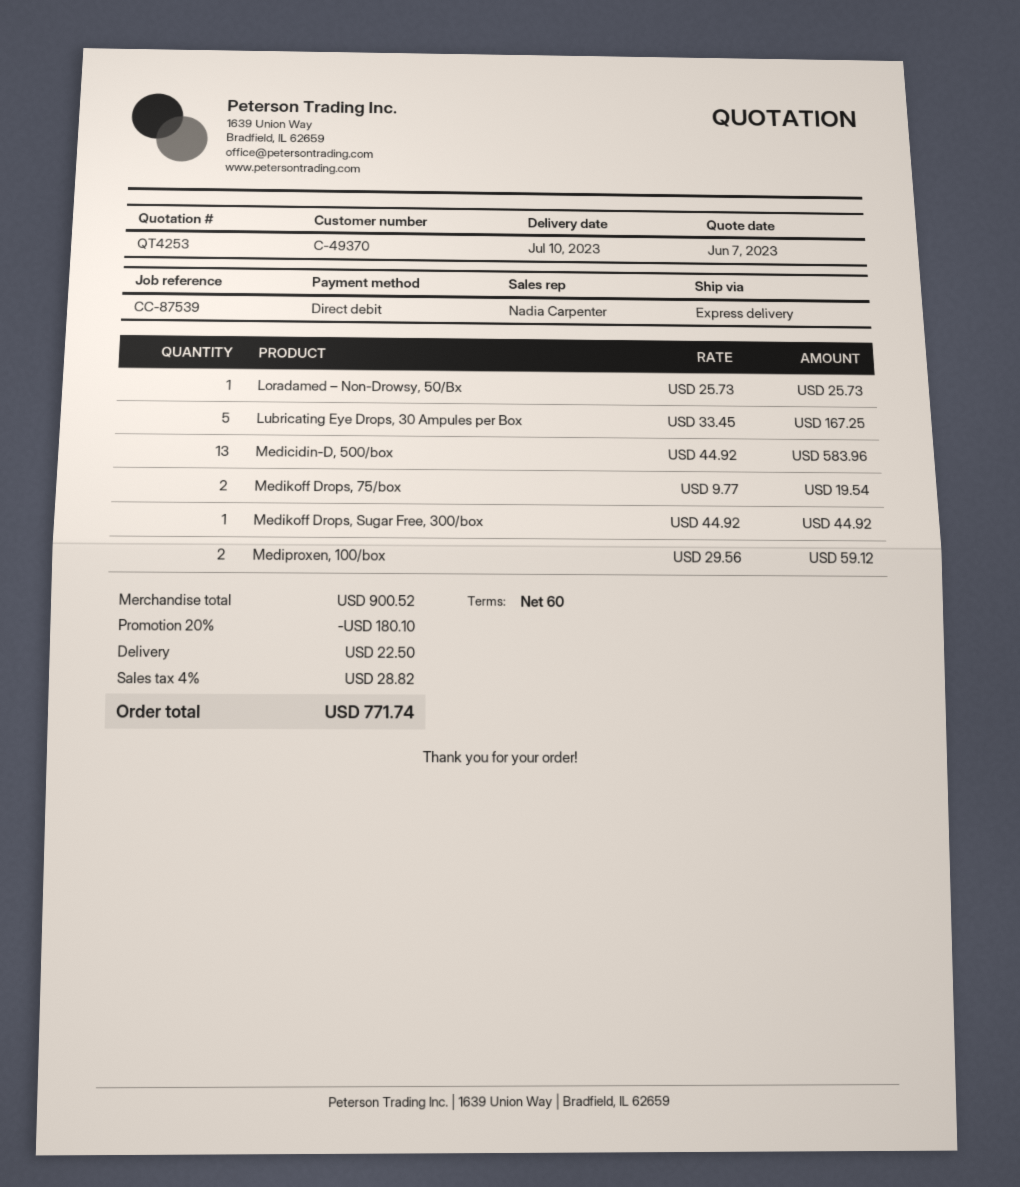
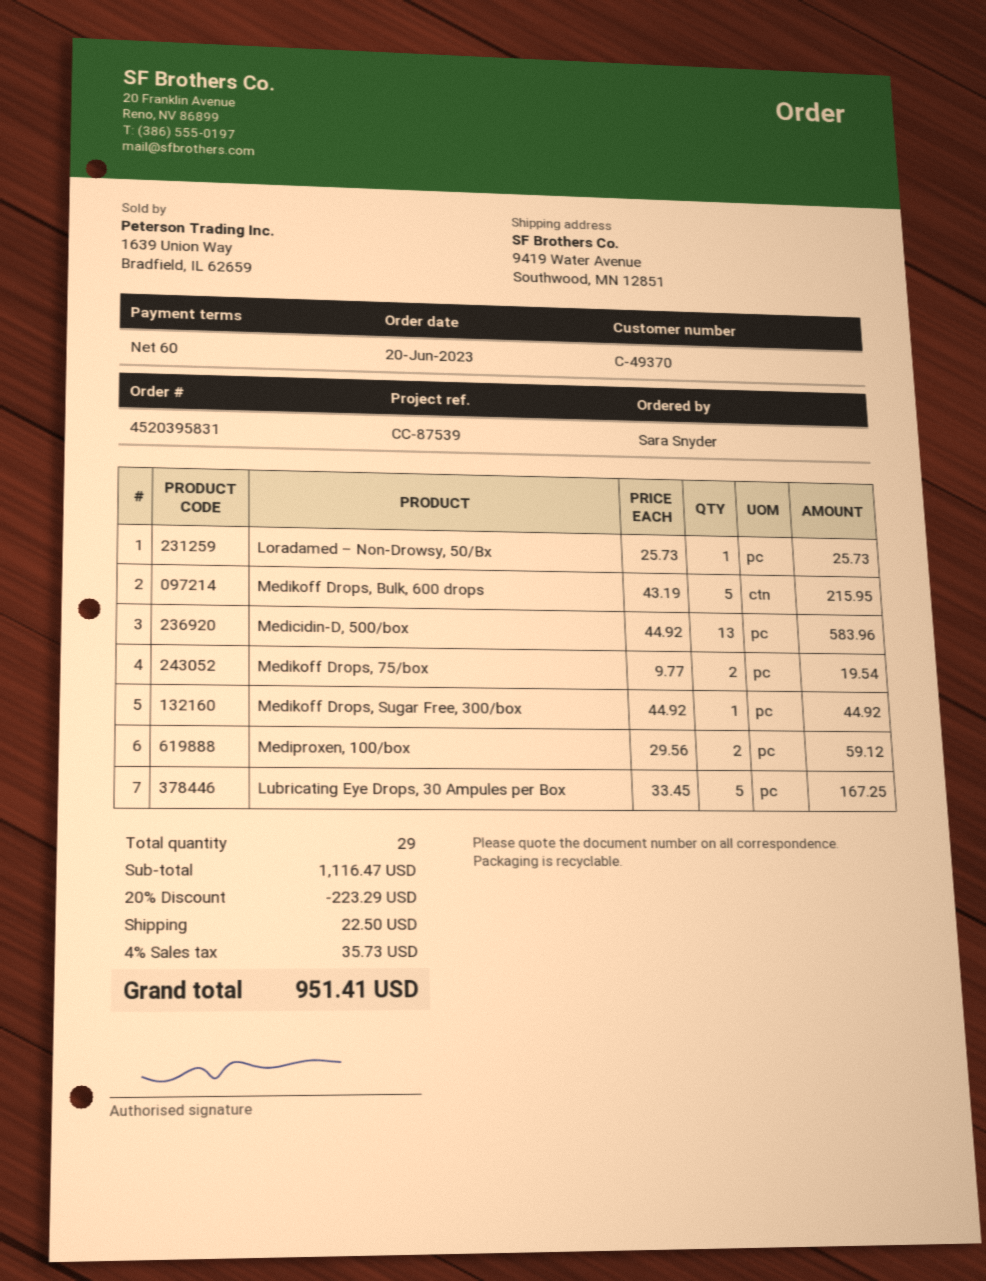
Medikoff Drops, Bulk, 600 drops: none -> 5 x 43.19 = 215.95
subtotal: 900.52 -> 1116.47
discount: 20% = 180.10 -> 20% = 223.29
tax: 4% = 28.82 -> 4% = 35.73
total: 771.74 -> 951.41

